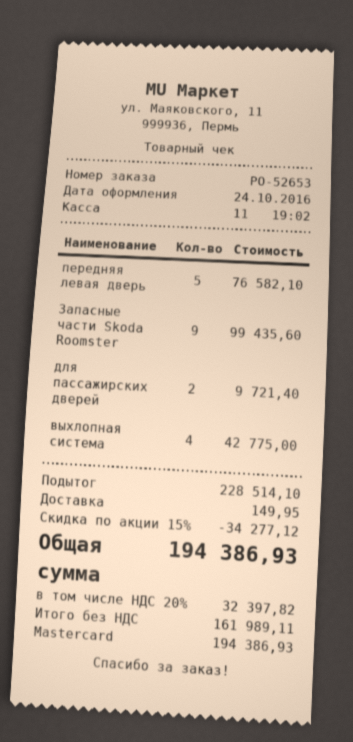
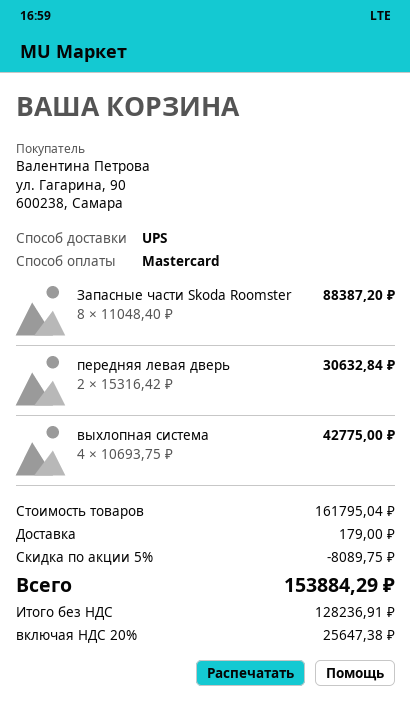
передняя левая дверь: 5 for 76582.10 -> 2 for 30632.84
Запасные части Skoda Roomster: 9 for 99435.60 -> 8 for 88387.20
для пассажирских дверей: 2 for 9721.40 -> none
subtotal: 228514.10 -> 161795.04
discount: 15% = 34277.12 -> 5% = 8089.75
shipping: 149.95 -> 179.00
net: 161989.11 -> 128236.91
tax: 20% = 32397.82 -> 20% = 25647.38
total: 194386.93 -> 153884.29

